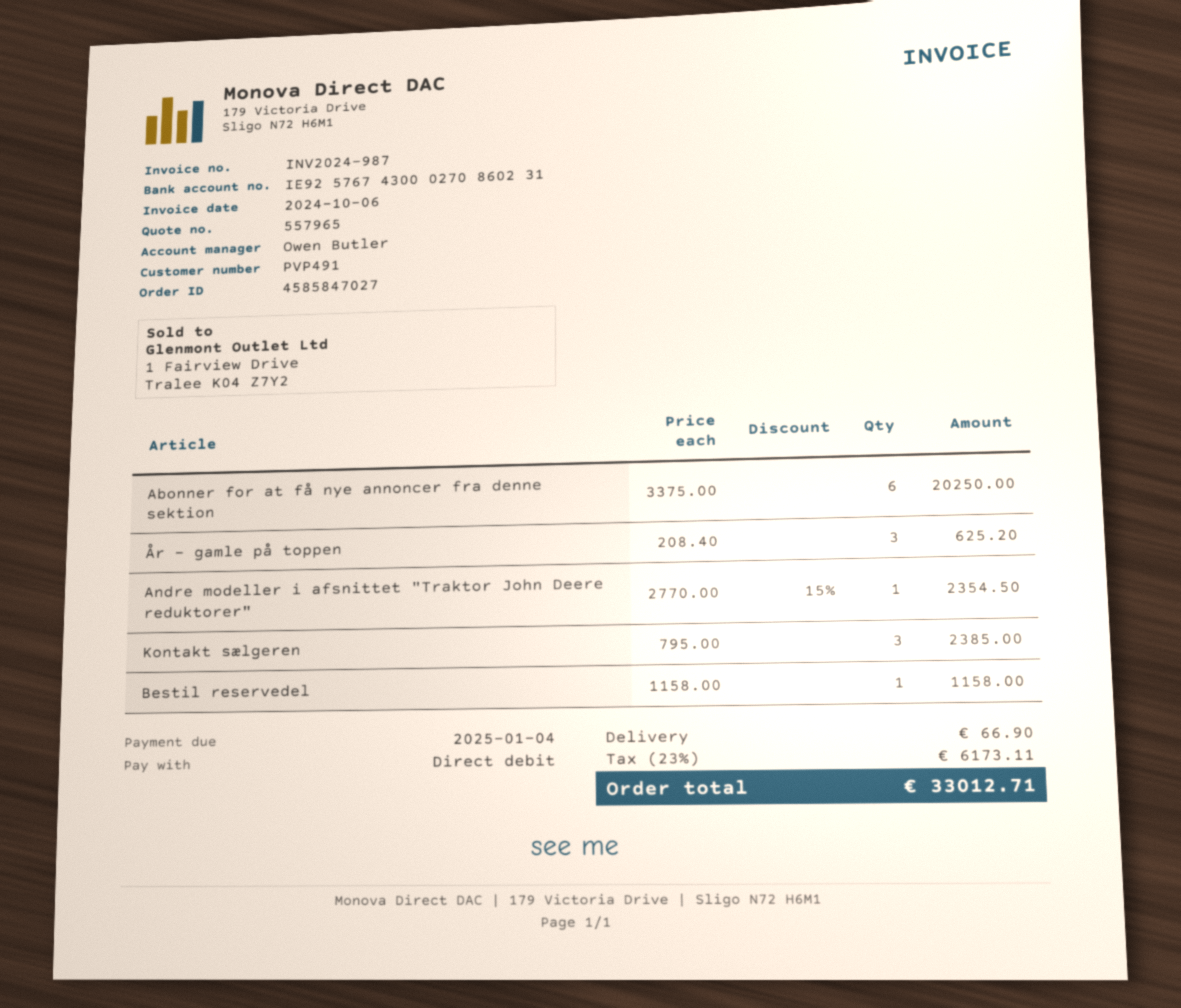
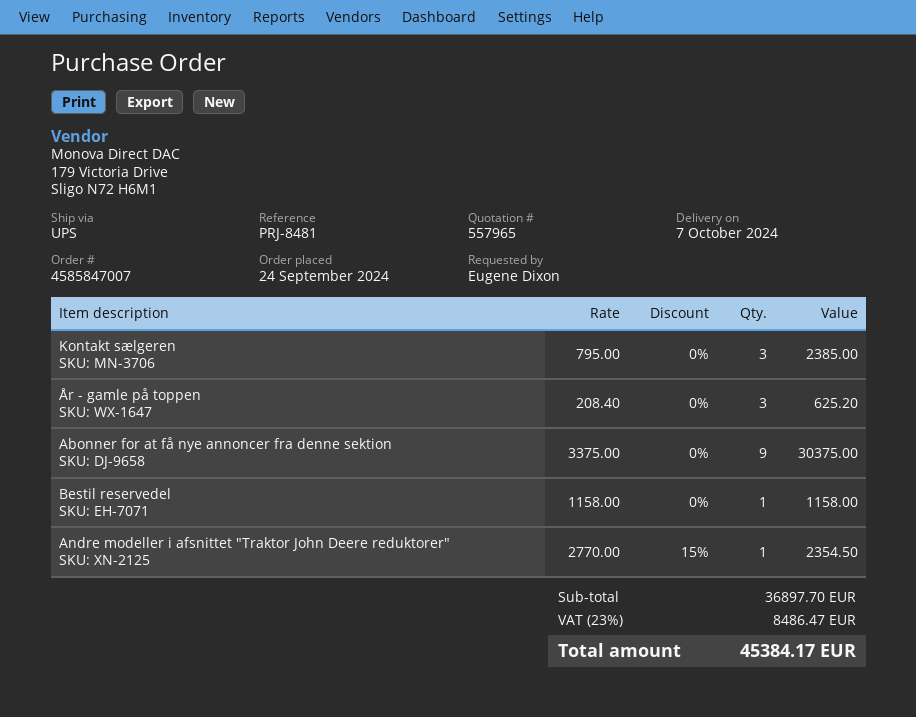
order number: 4585847027 -> 4585847007
Abonner for at få nye annoncer fra denne sektion: 6 x 3375.00 = 20250.00 -> 9 x 3375.00 = 30375.00
shipping: 66.90 -> none
tax: 23% = 6173.11 -> 23% = 8486.47
total: 33012.71 -> 45384.17

